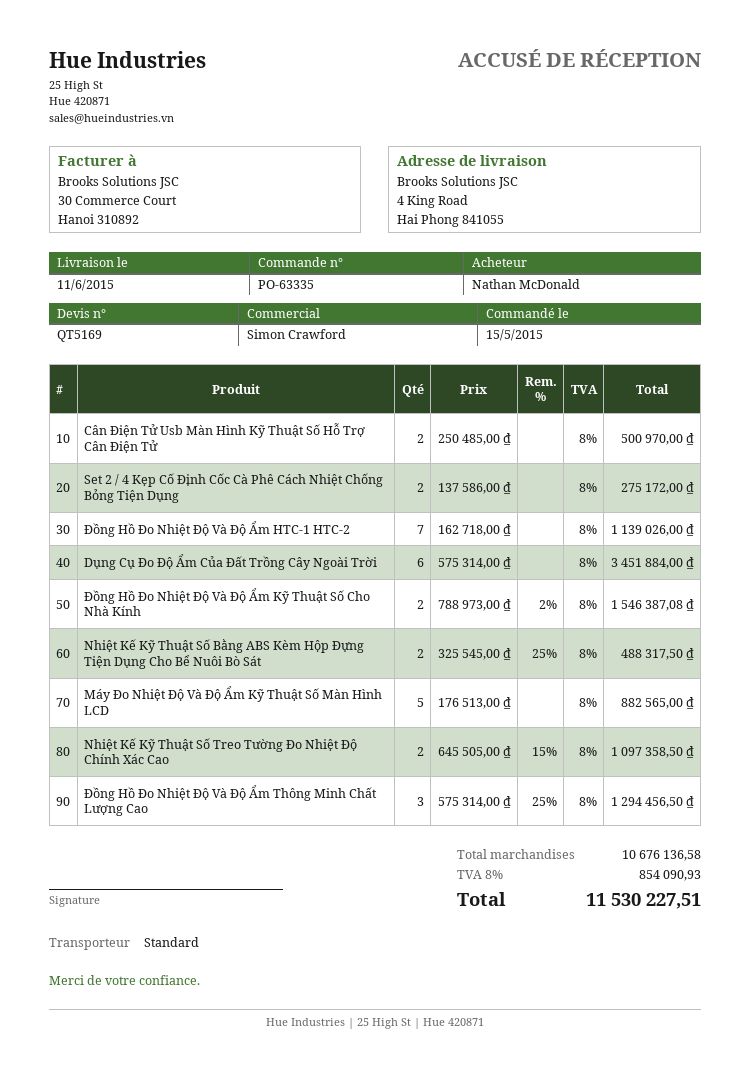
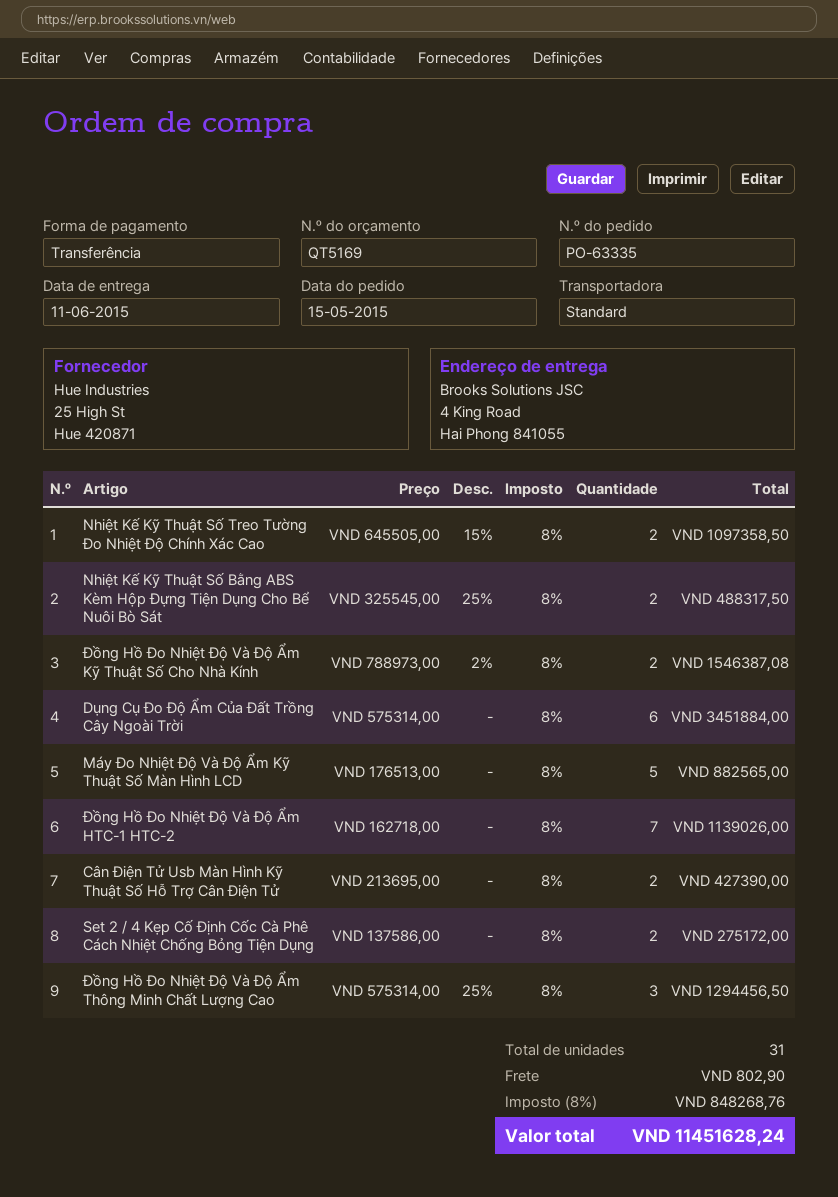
Cân Điện Tử Usb Màn Hình Kỹ Thuật Số Hỗ Trợ Cân Điện Tử: 2 x 250485.00 = 500970.00 -> 2 x 213695.00 = 427390.00
shipping: none -> 802.90
tax: 8% = 854090.93 -> 8% = 848268.76
total: 11530227.51 -> 11451628.24

